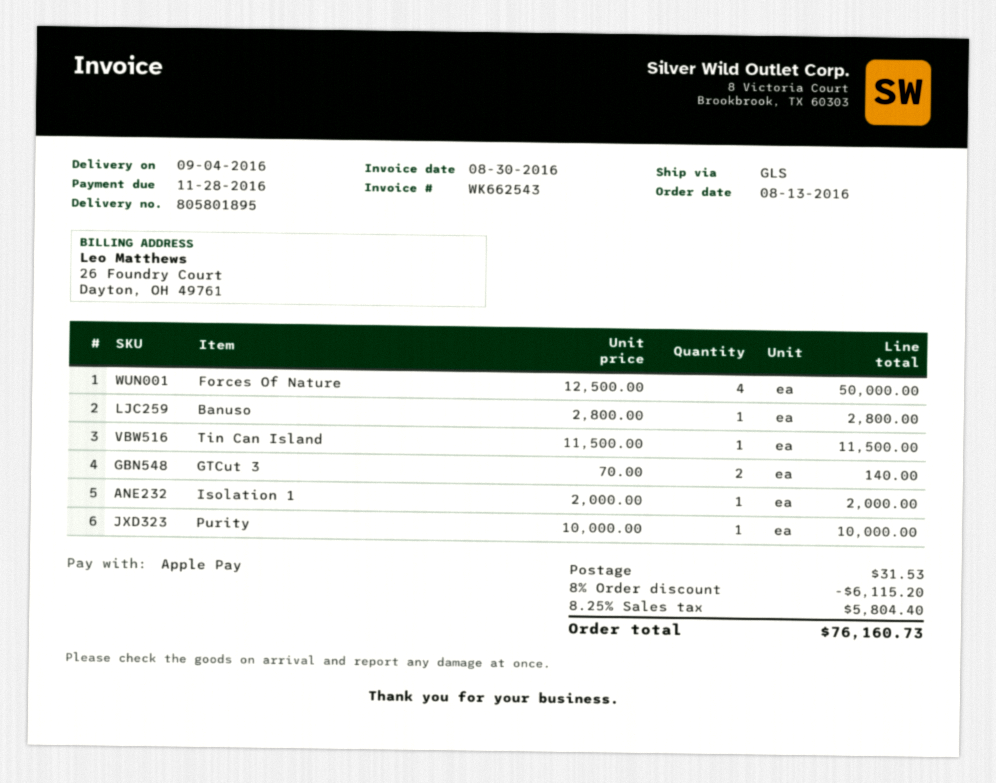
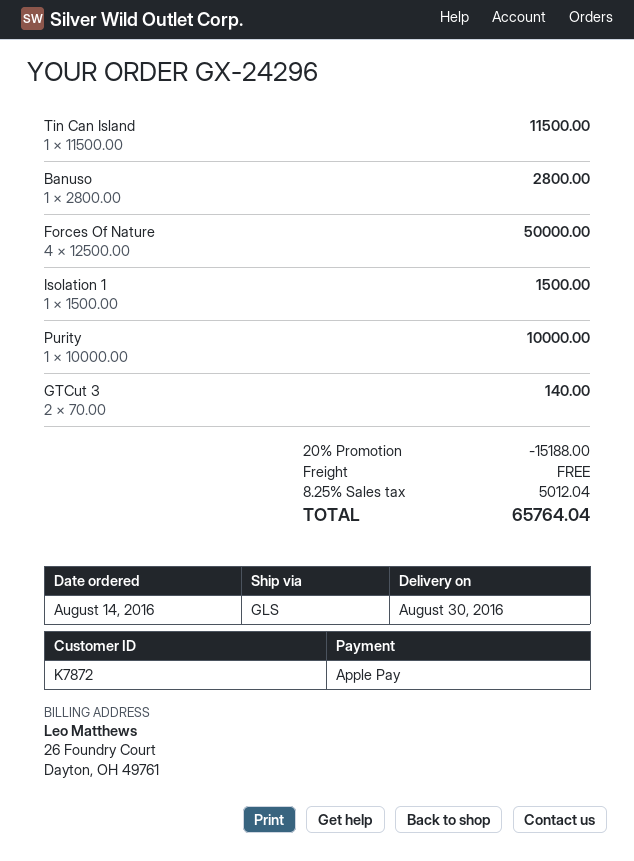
order date: 2016-08-13 -> 2016-08-14
delivery date: 2016-09-04 -> 2016-08-30
Isolation 1: 1 x 2000.00 = 2000.00 -> 1 x 1500.00 = 1500.00
discount: 8% = 6115.20 -> 20% = 15188.00
shipping: 31.53 -> 0.00
tax: 8.25% = 5804.40 -> 8.25% = 5012.04
total: 76160.73 -> 65764.04

